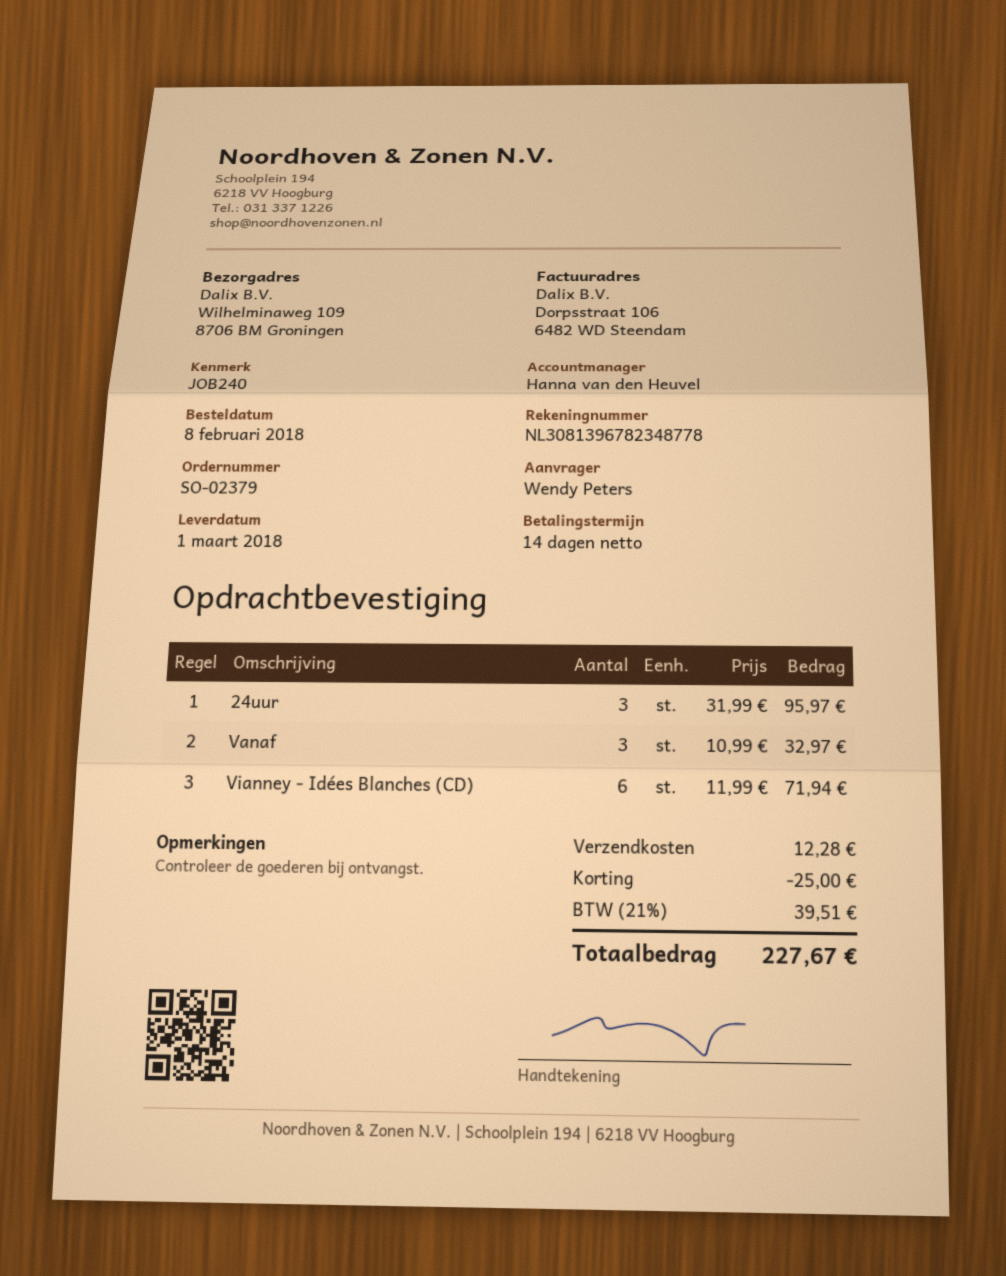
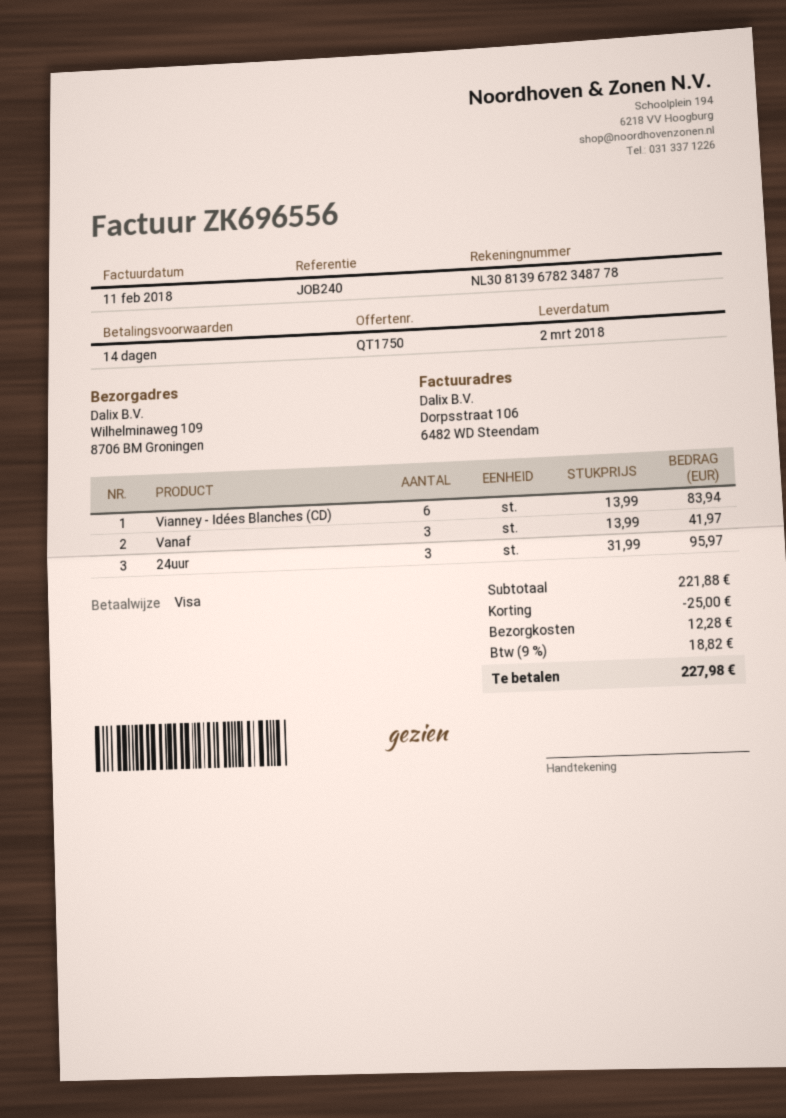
delivery date: 2018-03-01 -> 2018-03-02
Vanaf: 3 x 10.99 = 32.97 -> 3 x 13.99 = 41.97
Vianney - Idées Blanches (CD): 6 x 11.99 = 71.94 -> 6 x 13.99 = 83.94
tax: 21% = 39.51 -> 9% = 18.82
total: 227.67 -> 227.98

